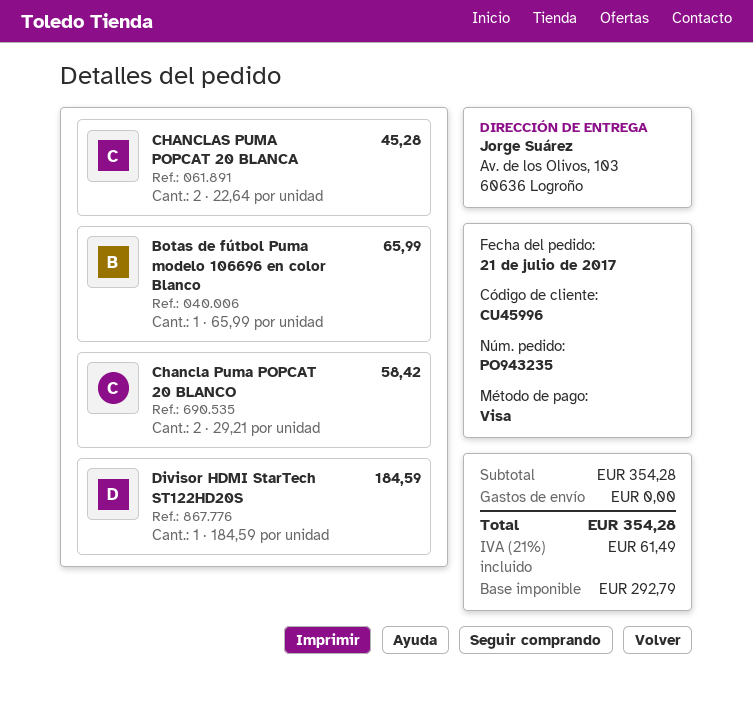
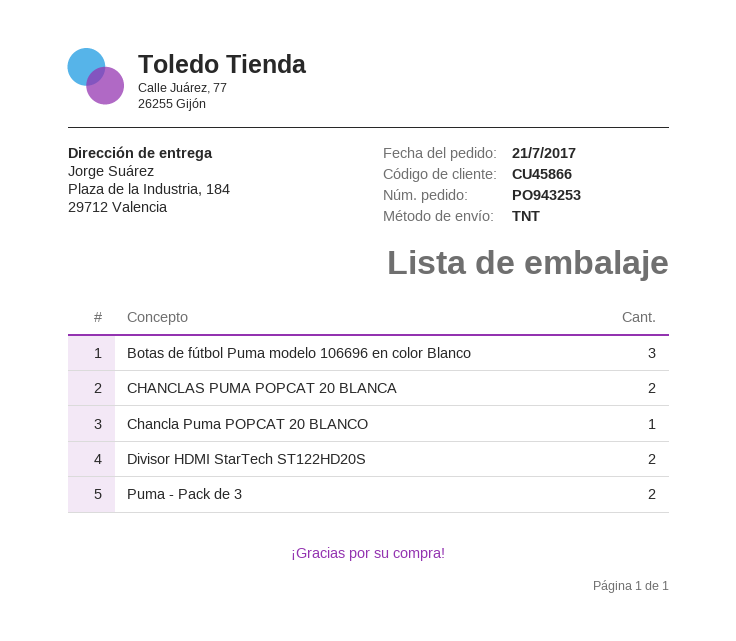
order number: PO943235 -> PO943253
customer number: CU45996 -> CU45866
ship to: Av. de los Olivos, 103, 60636 Logroño -> Plaza de la Industria, 184, 29712 Valencia
Botas de fútbol Puma modelo 106696 en color Blanco: 1 -> 3
Chancla Puma POPCAT 20 BLANCO: 2 -> 1
Divisor HDMI StarTech ST122HD20S: 1 -> 2
Puma - Pack de 3: none -> 2

